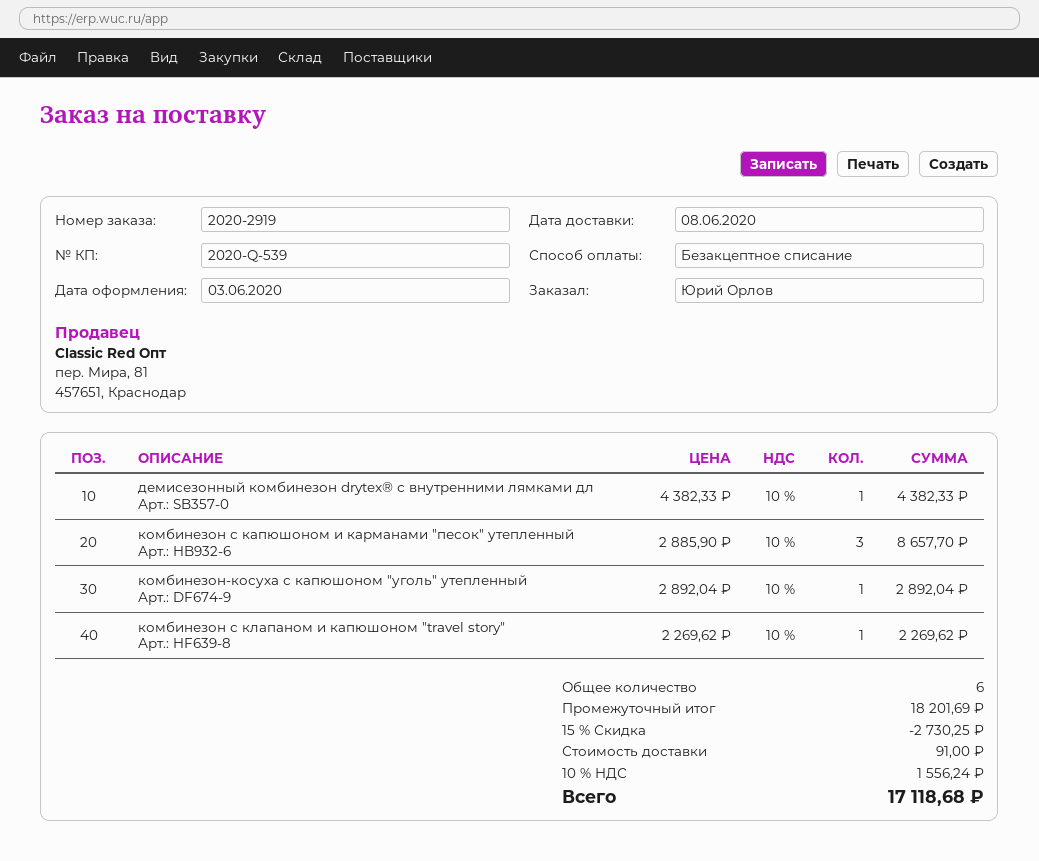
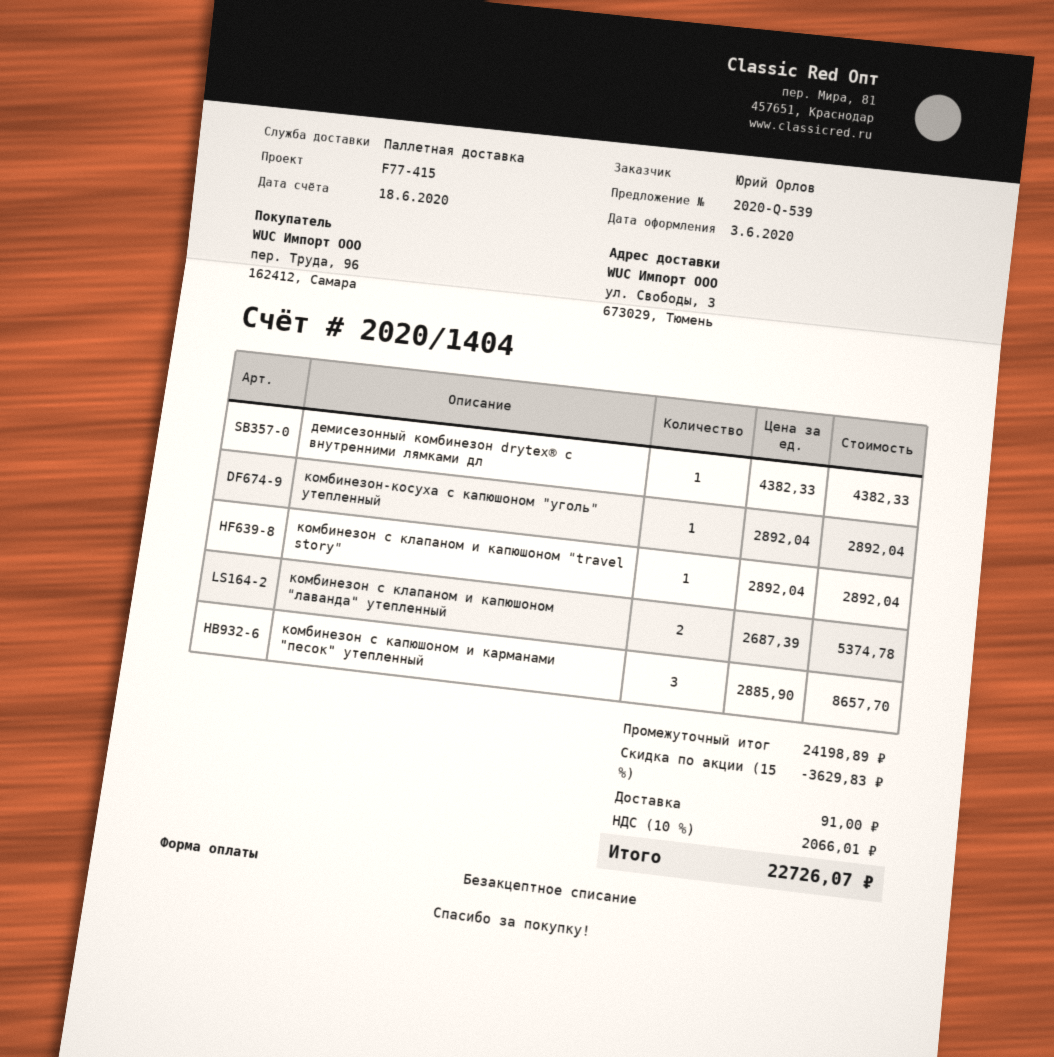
комбинезон с клапаном и капюшоном "travel story": 1 x 2269.62 = 2269.62 -> 1 x 2892.04 = 2892.04
комбинезон с клапаном и капюшоном "лаванда" утепленный: none -> 2 x 2687.39 = 5374.78
subtotal: 18201.69 -> 24198.89
discount: 15% = 2730.25 -> 15% = 3629.83
tax: 10% = 1556.24 -> 10% = 2066.01
total: 17118.68 -> 22726.07

